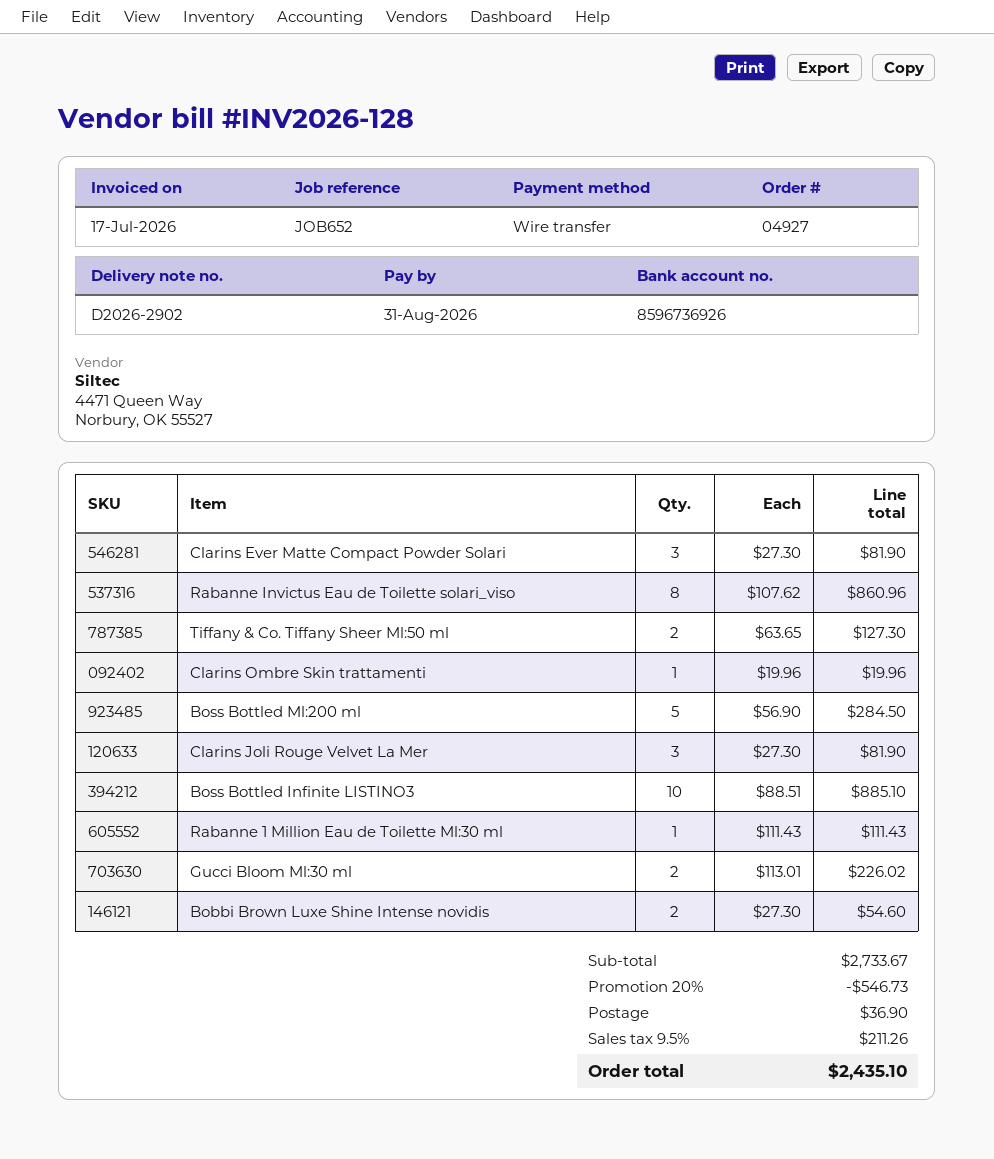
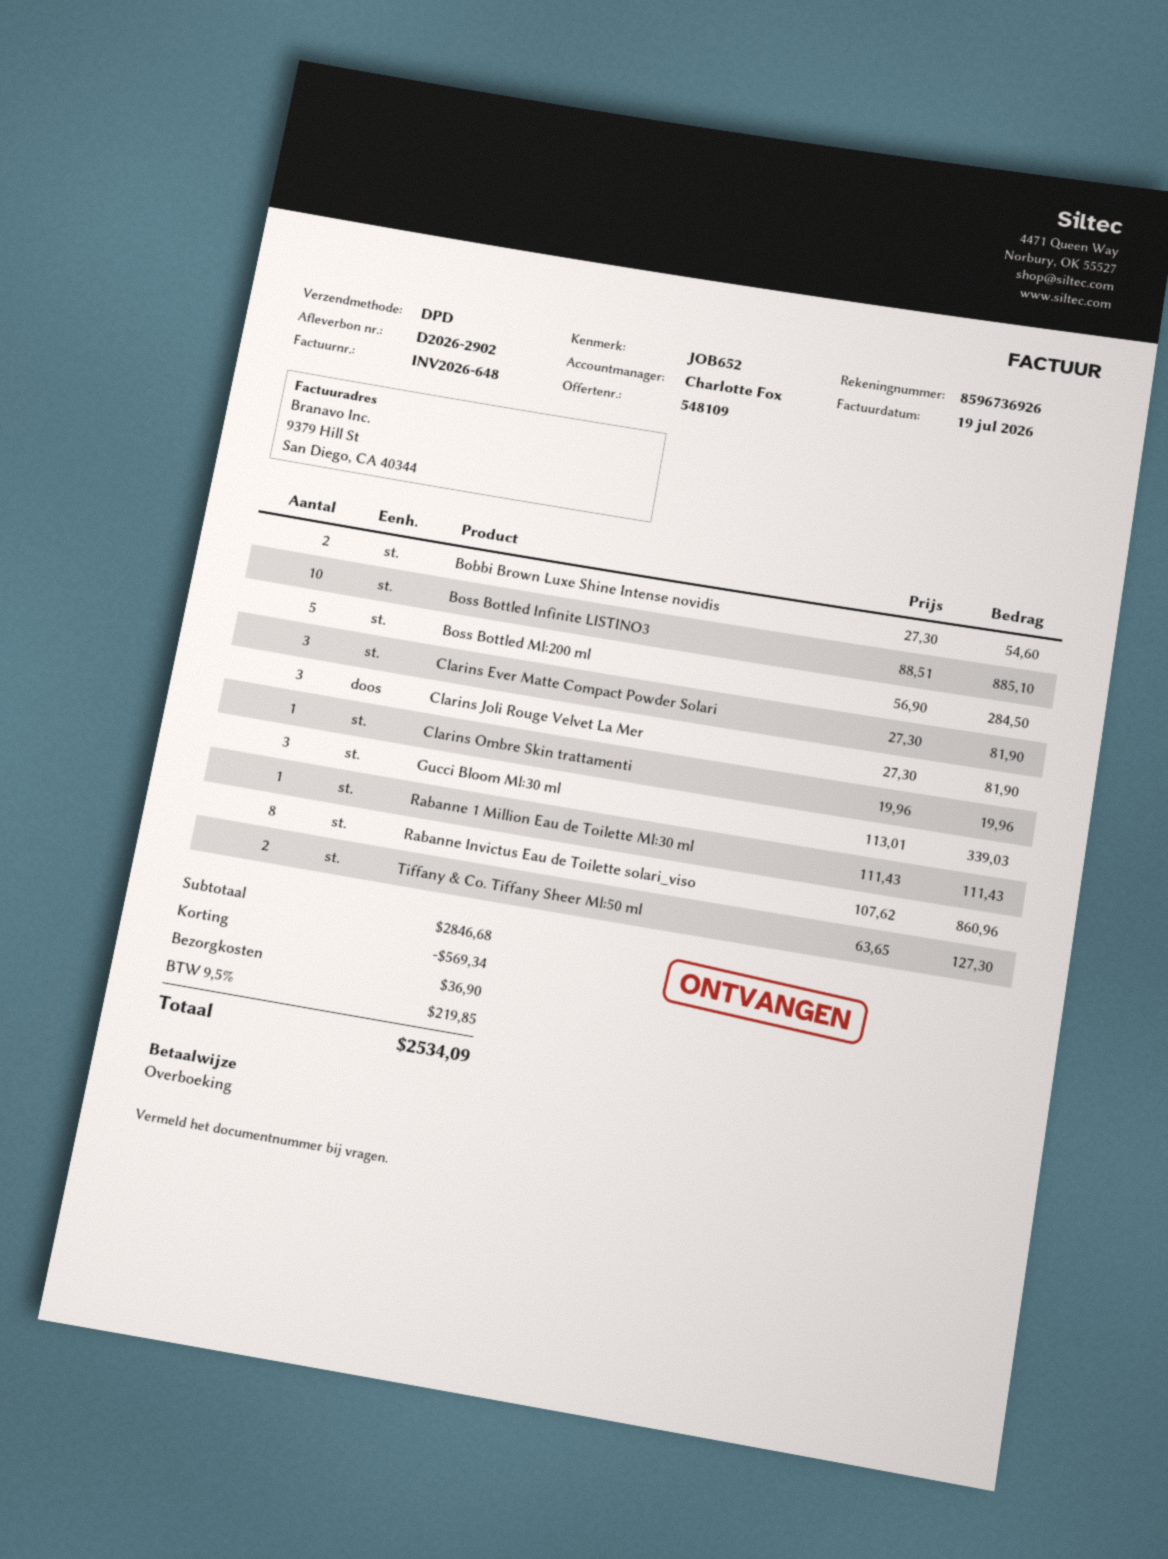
invoice number: INV2026-128 -> INV2026-648
invoice date: 2026-07-17 -> 2026-07-19
Gucci Bloom Ml:30 ml: 2 x 113.01 = 226.02 -> 3 x 113.01 = 339.03
subtotal: 2733.67 -> 2846.68
discount: 546.73 -> 569.34
tax: 9.5% = 211.26 -> 9.5% = 219.85
total: 2435.10 -> 2534.09

